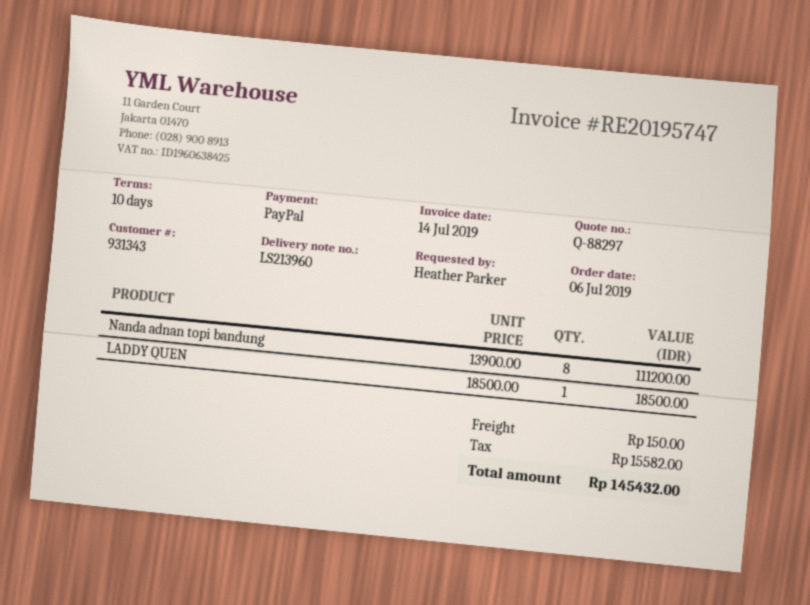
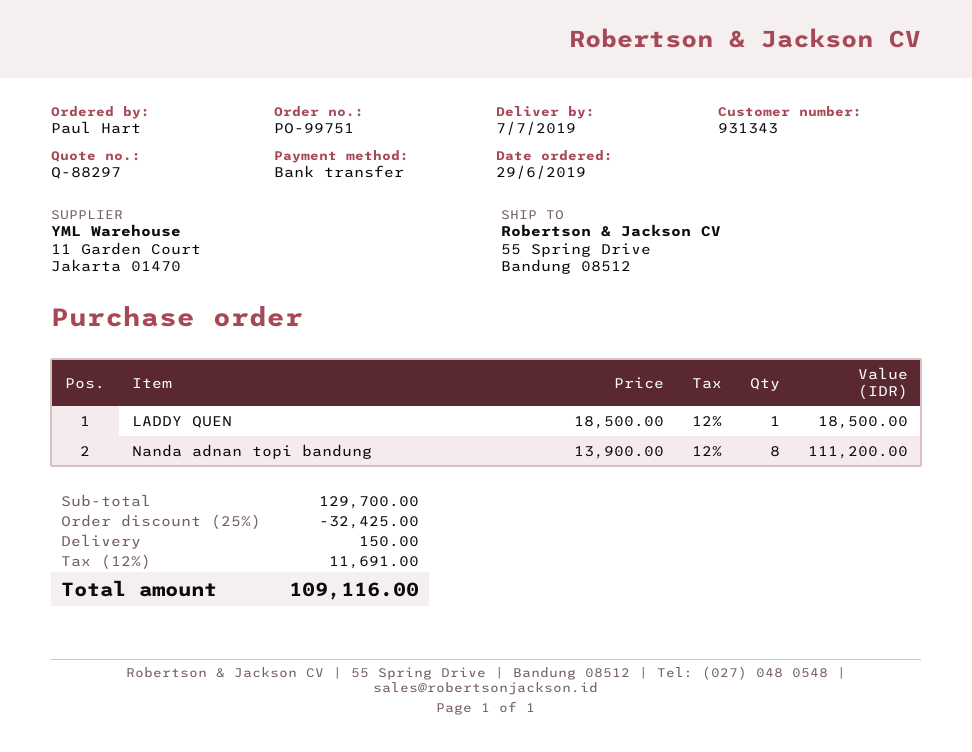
order date: 2019-07-06 -> 2019-06-29
ordered by: Heather Parker -> Paul Hart
payment method: PayPal -> bank transfer
discount: none -> 25% = 32425.00
tax: 15582.00 -> 11691.00
total: 145432.00 -> 109116.00

